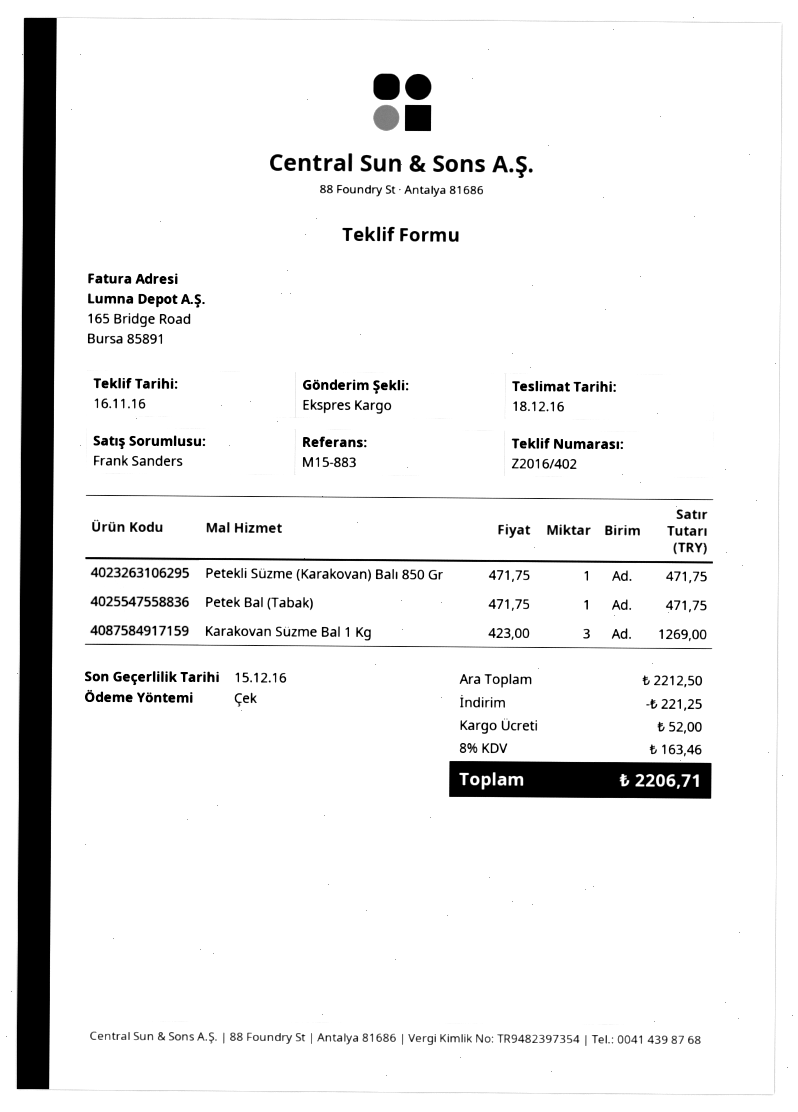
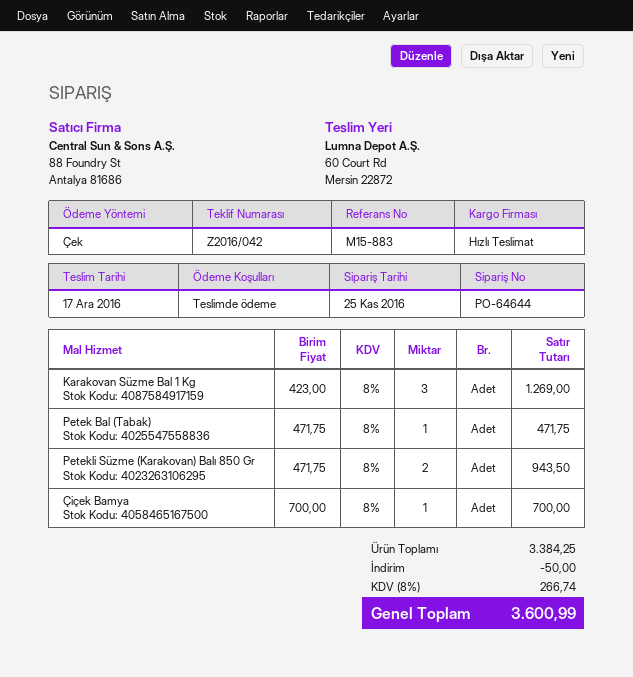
quote number: Z2016/402 -> Z2016/042
delivery date: 2016-12-18 -> 2016-12-17
Petekli Süzme (Karakovan) Balı 850 Gr: 1 x 471.75 = 471.75 -> 2 x 471.75 = 943.50
Çiçek Bamya: none -> 1 x 700.00 = 700.00
subtotal: 2212.50 -> 3384.25
discount: 221.25 -> 50.00
shipping: 52.00 -> none
tax: 8% = 163.46 -> 8% = 266.74
total: 2206.71 -> 3600.99

